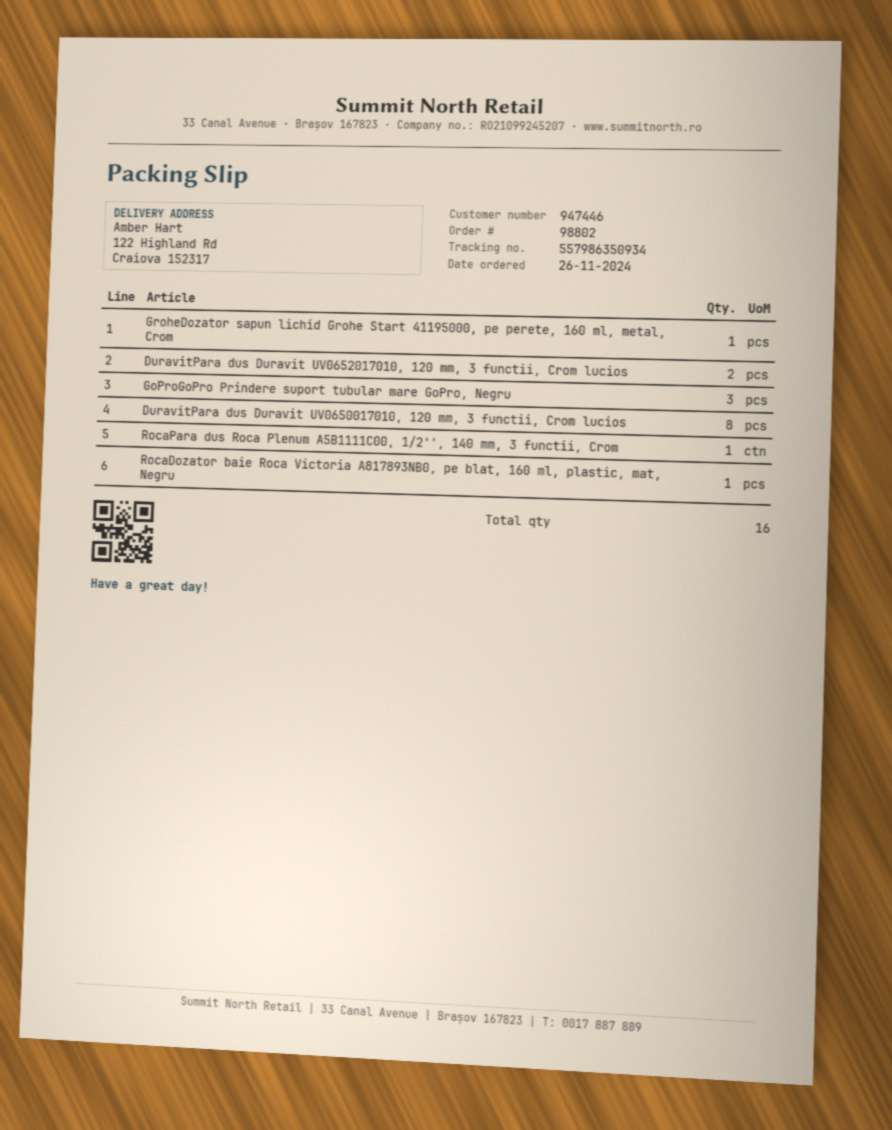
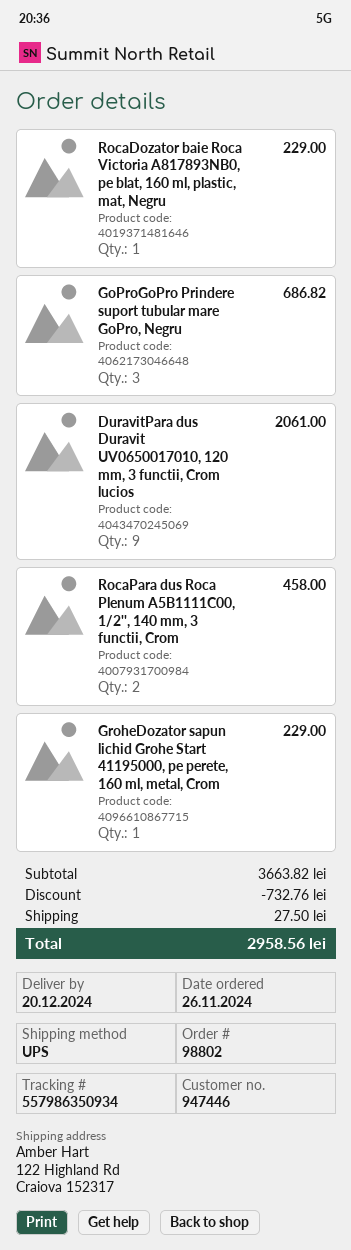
DuravitPara dus Duravit UV0652017010, 120 mm, 3 functii, Crom lucios: 2 -> none
DuravitPara dus Duravit UV0650017010, 120 mm, 3 functii, Crom lucios: 8 -> 9
RocaPara dus Roca Plenum A5B1111C00, 1/2'', 140 mm, 3 functii, Crom: 1 -> 2

